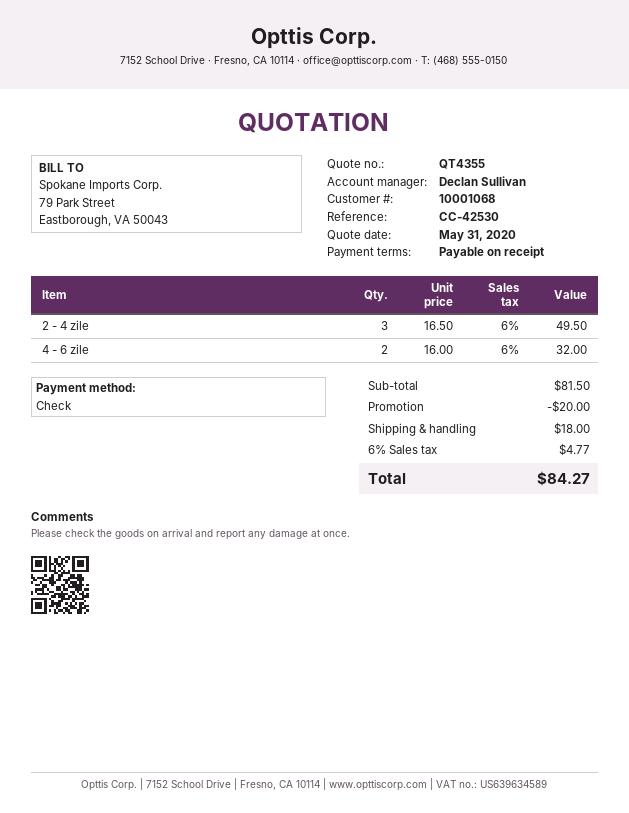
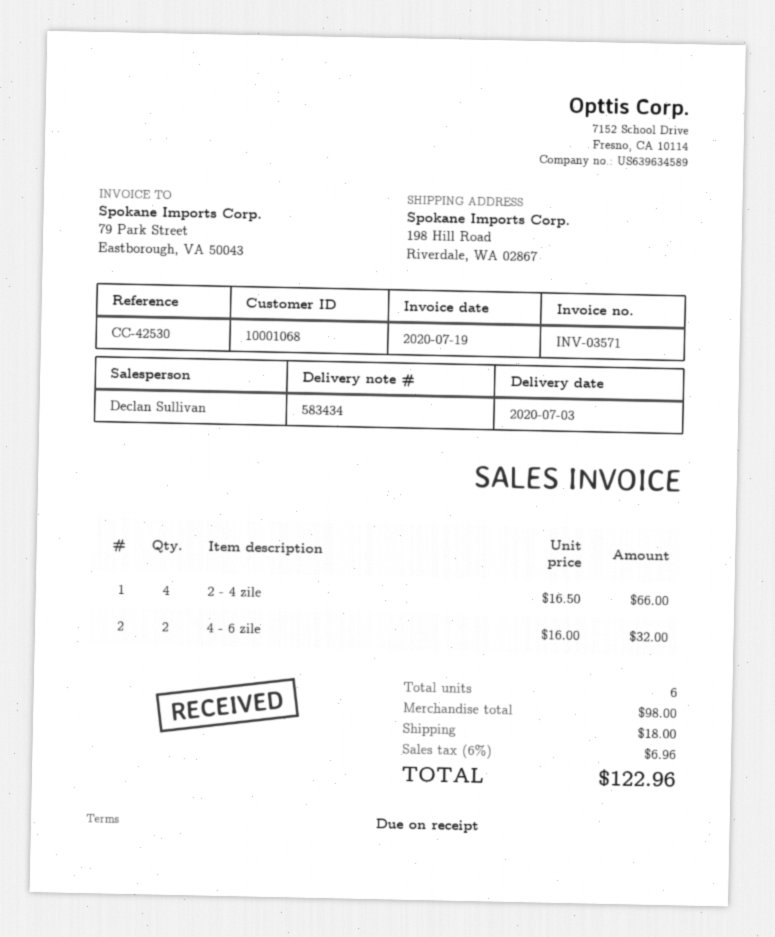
2 - 4 zile: 3 x 16.50 = 49.50 -> 4 x 16.50 = 66.00
subtotal: 81.50 -> 98.00
discount: 20.00 -> none
tax: 6% = 4.77 -> 6% = 6.96
total: 84.27 -> 122.96

